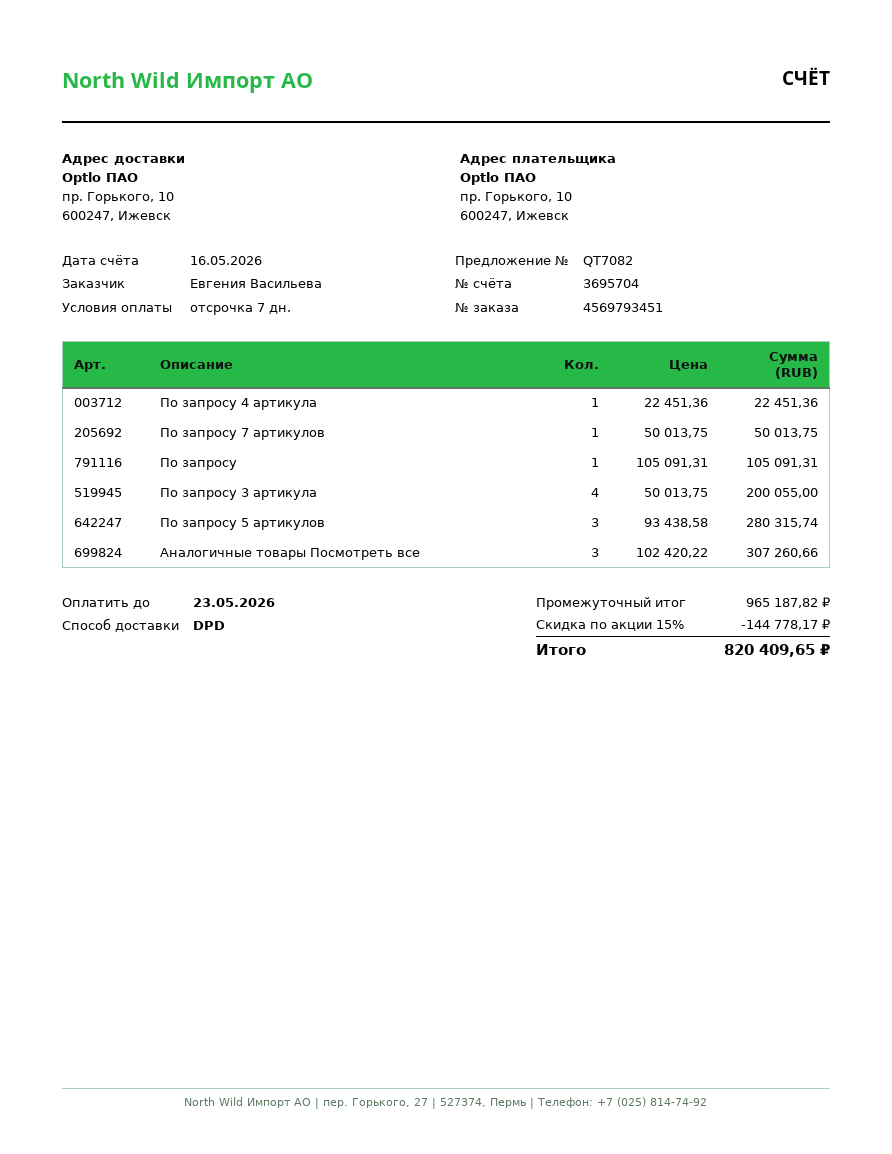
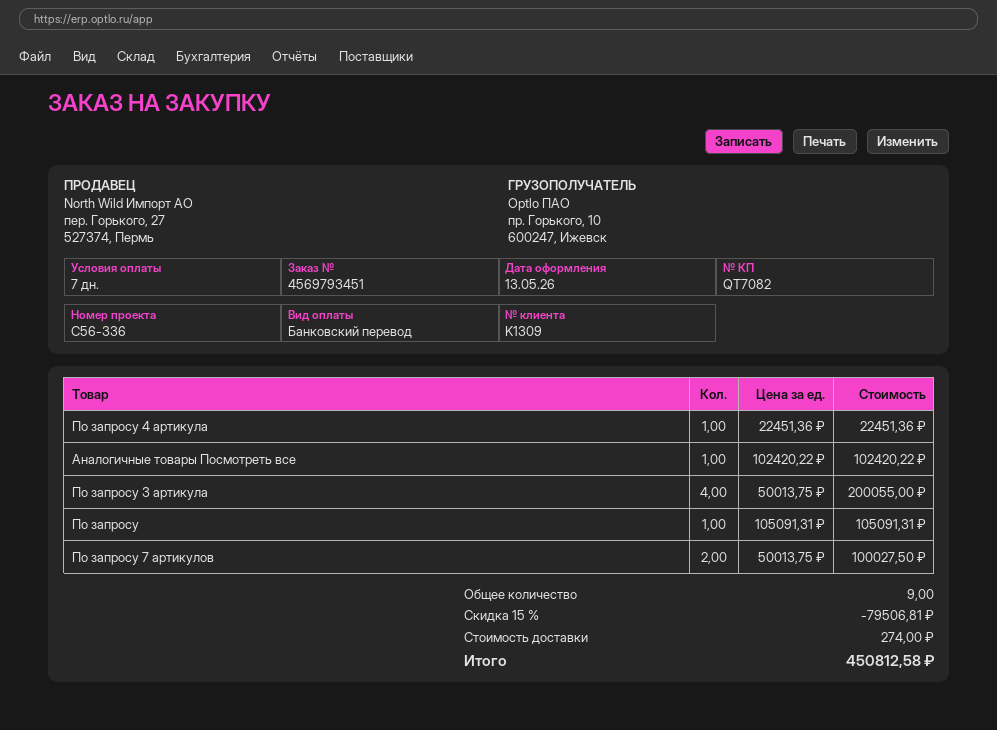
По запросу 7 артикулов: 1 x 50013.75 = 50013.75 -> 2 x 50013.75 = 100027.50
По запросу 5 артикулов: 3 x 93438.58 = 280315.74 -> none
Аналогичные товары Посмотреть все: 3 x 102420.22 = 307260.66 -> 1 x 102420.22 = 102420.22
discount: 15% = 144778.17 -> 15% = 79506.81
shipping: none -> 274.00
total: 820409.65 -> 450812.58

